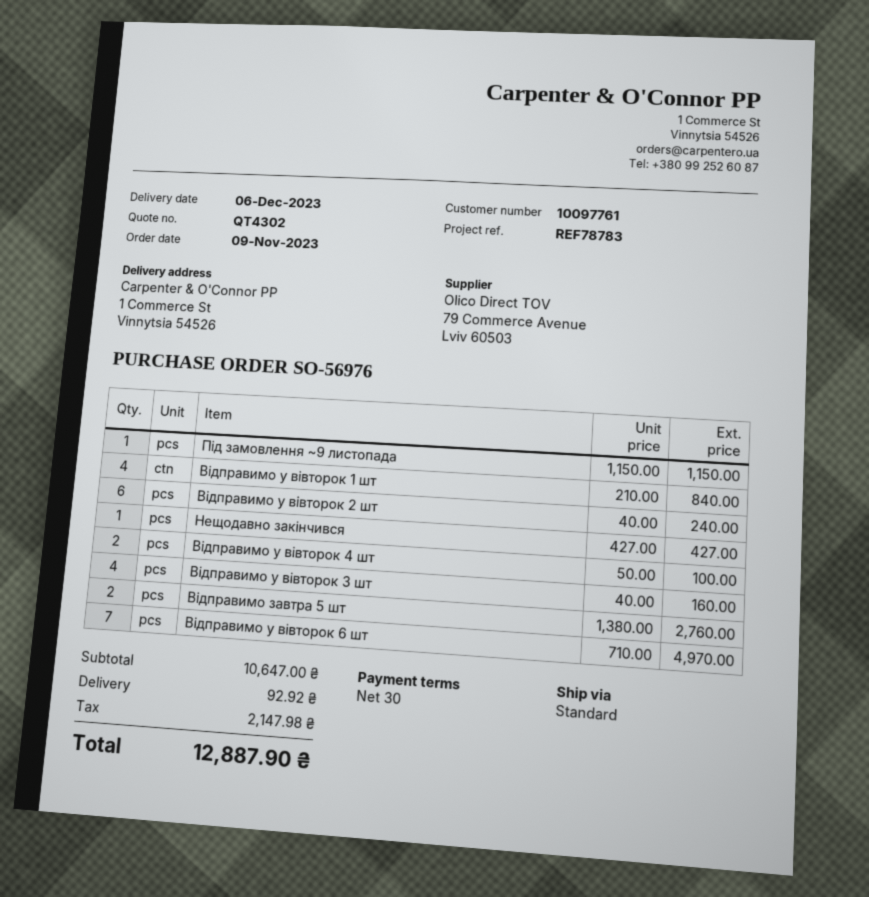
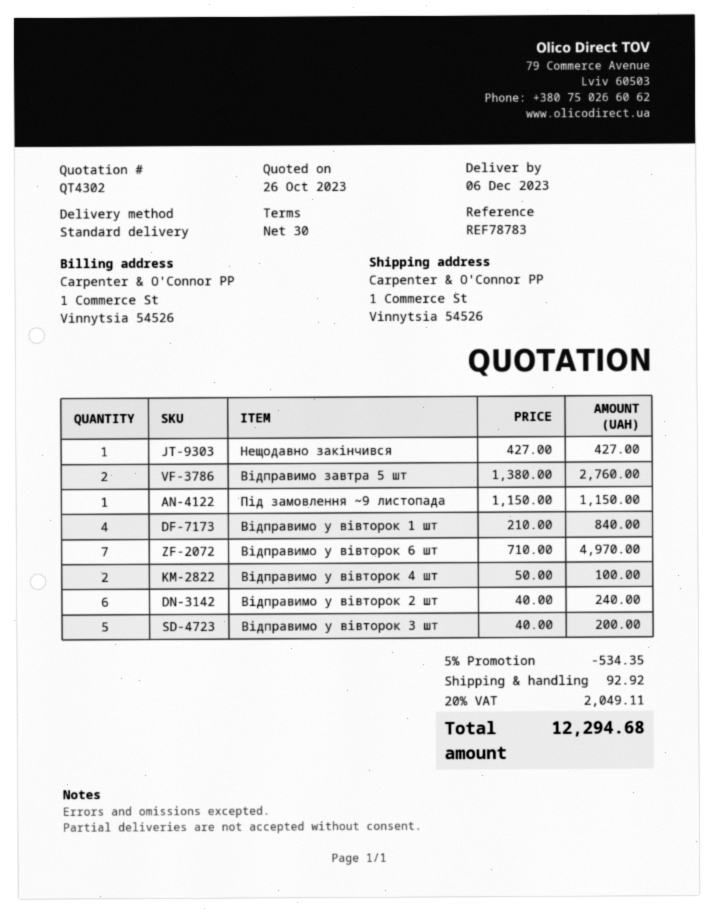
Відправимо у вівторок 3 шт: 4 x 40.00 = 160.00 -> 5 x 40.00 = 200.00
discount: none -> 5% = 534.35
tax: 2147.98 -> 2049.11
total: 12887.90 -> 12294.68

